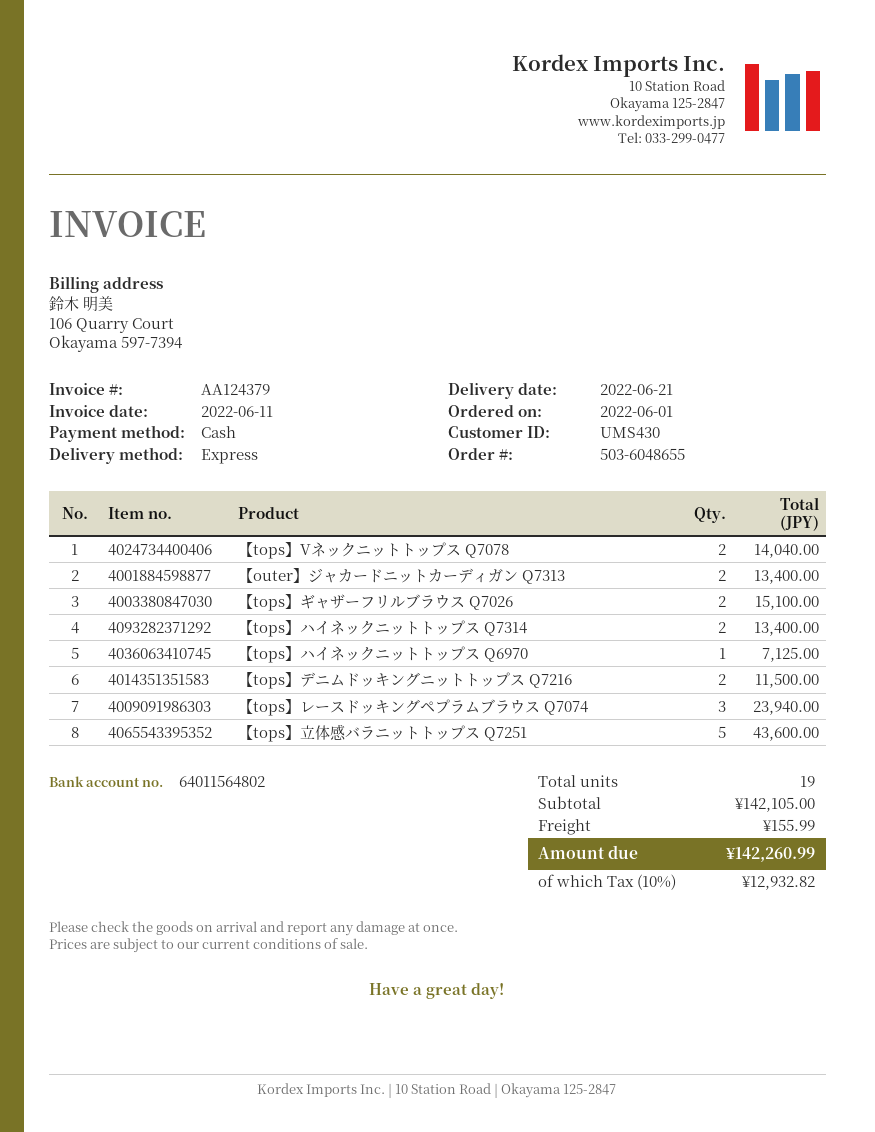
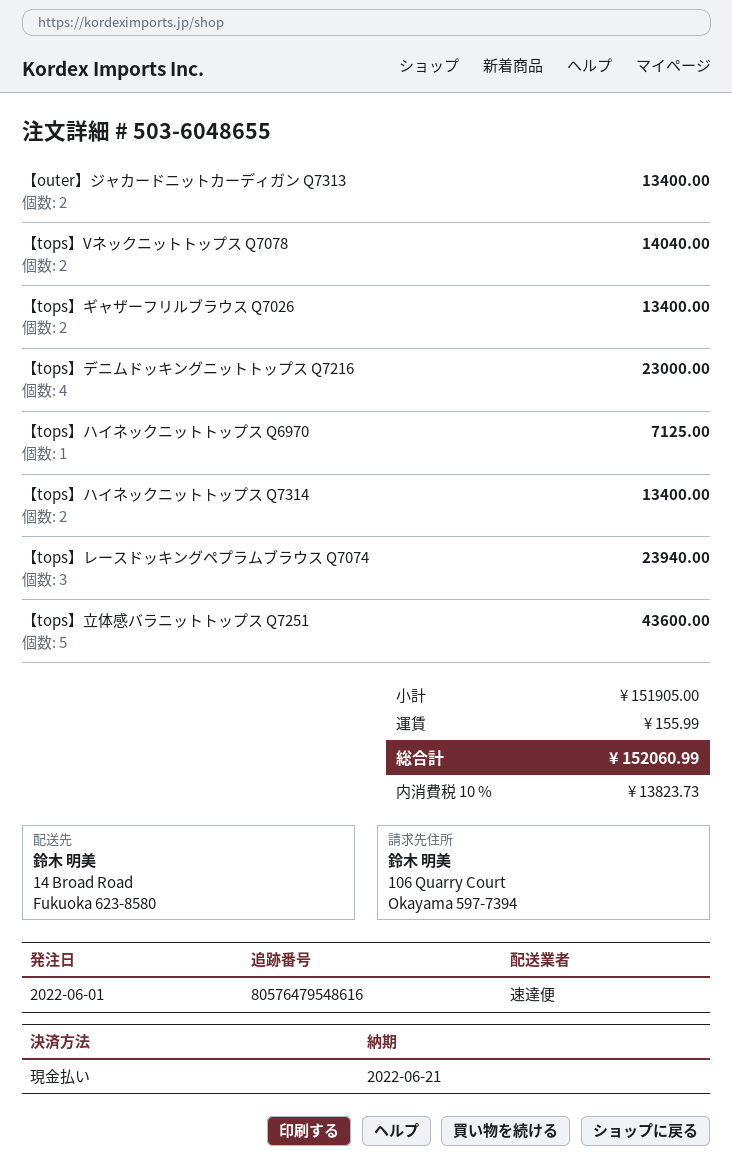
【tops】ギャザーフリルブラウス Q7026: 2 for 15100.00 -> 2 for 13400.00
【tops】デニムドッキングニットトップス Q7216: 2 for 11500.00 -> 4 for 23000.00
subtotal: 142105.00 -> 151905.00
tax: 10% = 12932.82 -> 10% = 13823.73
total: 142260.99 -> 152060.99

